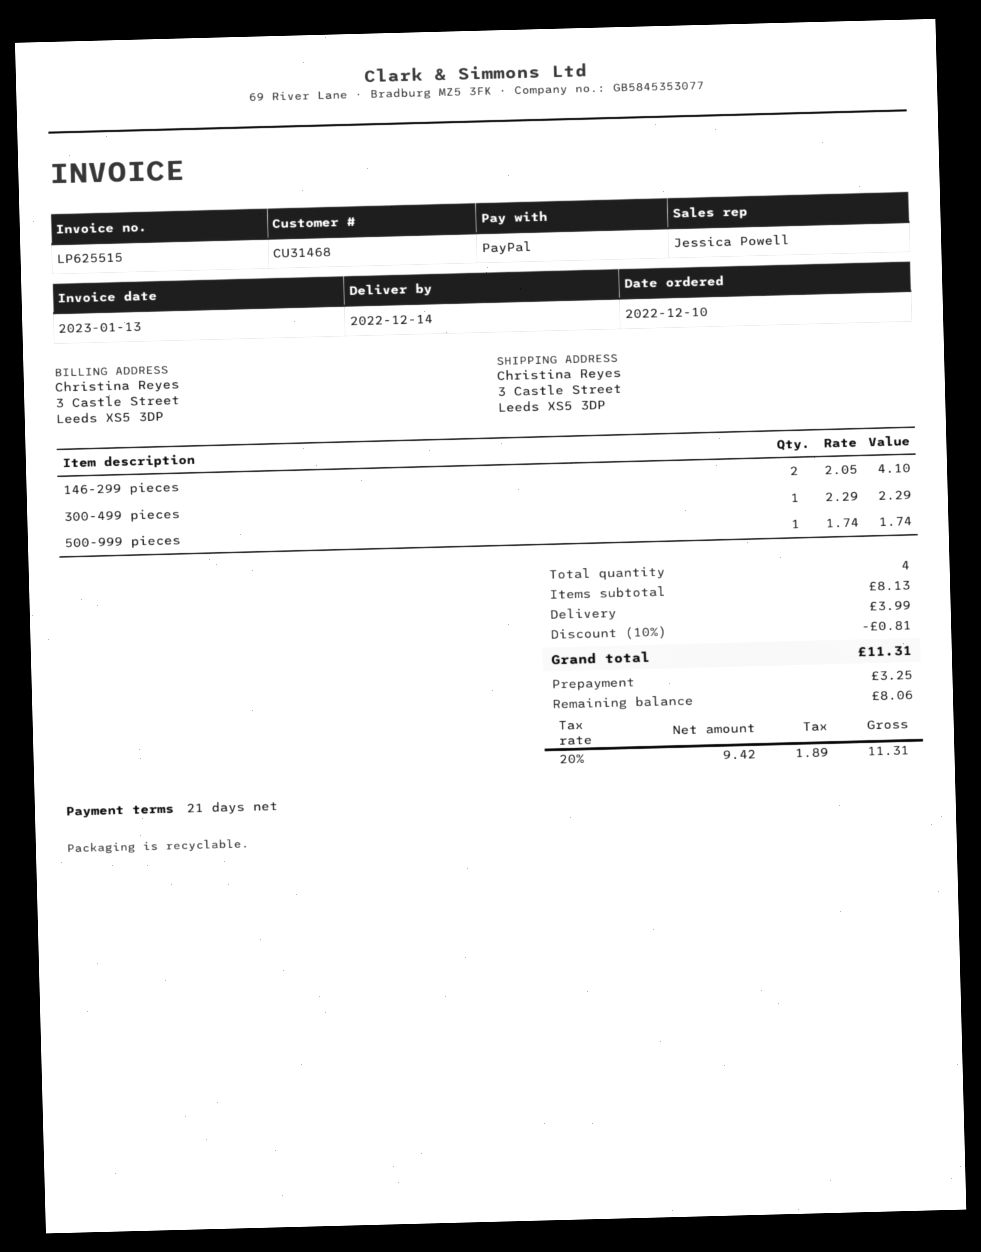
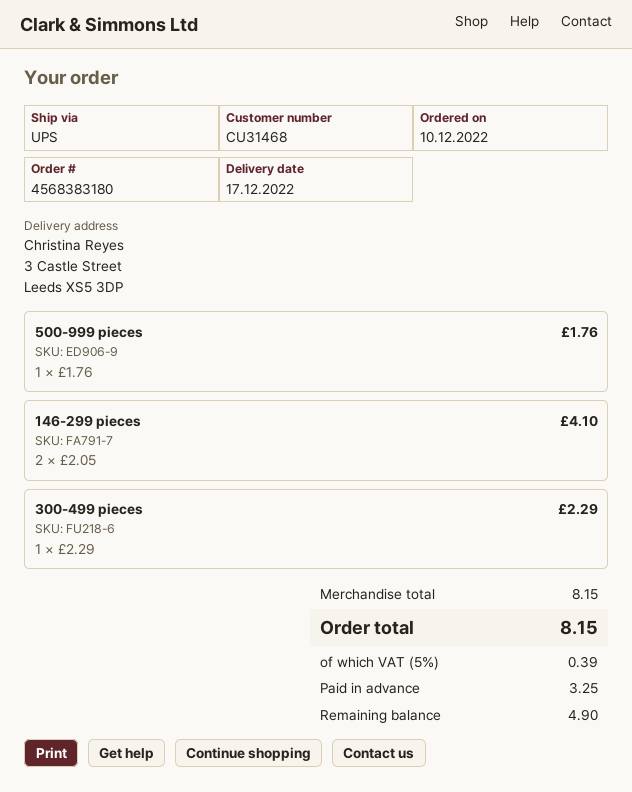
delivery date: 2022-12-14 -> 2022-12-17
500-999 pieces: 1 x 1.74 = 1.74 -> 1 x 1.76 = 1.76
subtotal: 8.13 -> 8.15
discount: 10% = 0.81 -> none
shipping: 3.99 -> none
tax: 20% = 1.89 -> 5% = 0.39
total: 11.31 -> 8.15
balance: 8.06 -> 4.90

